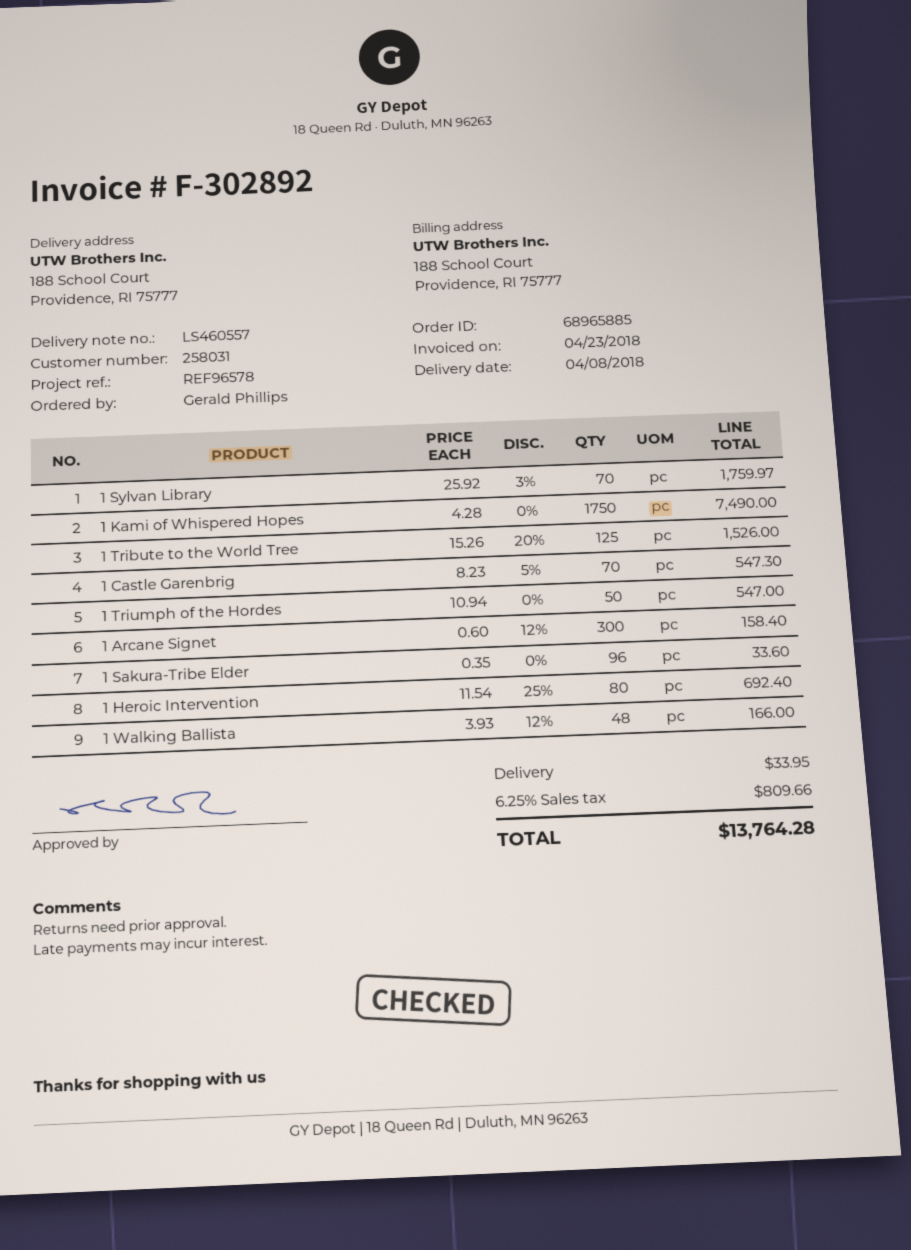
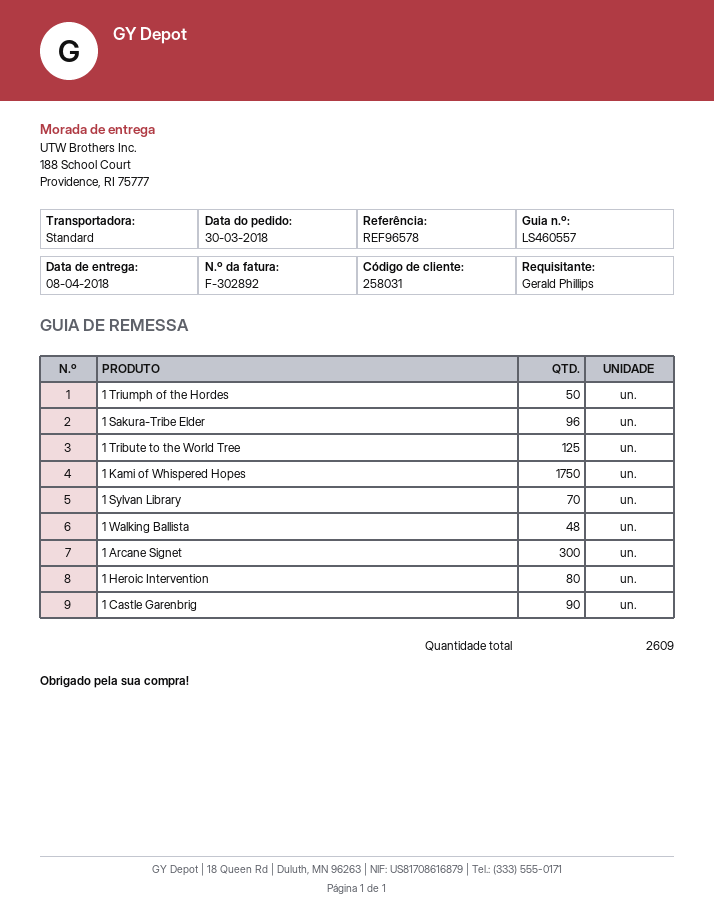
1 Castle Garenbrig: 70 -> 90

